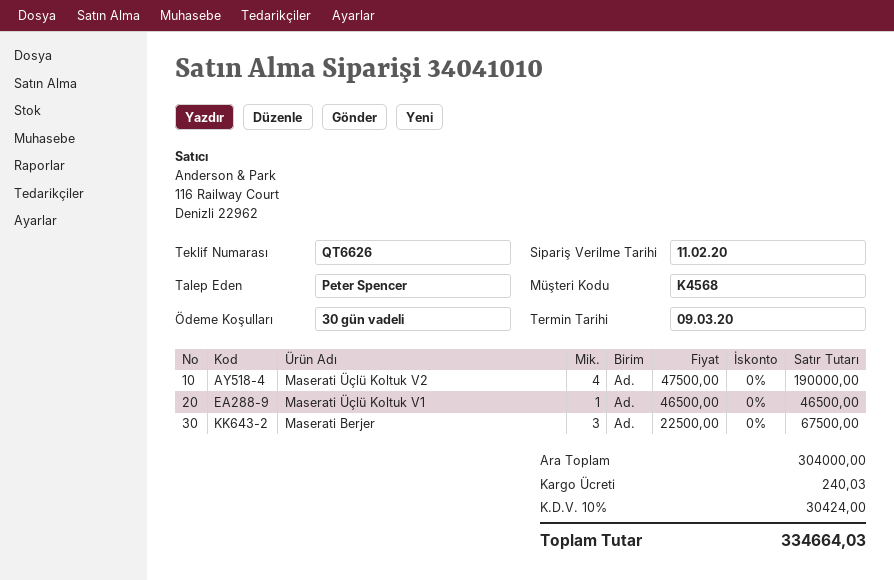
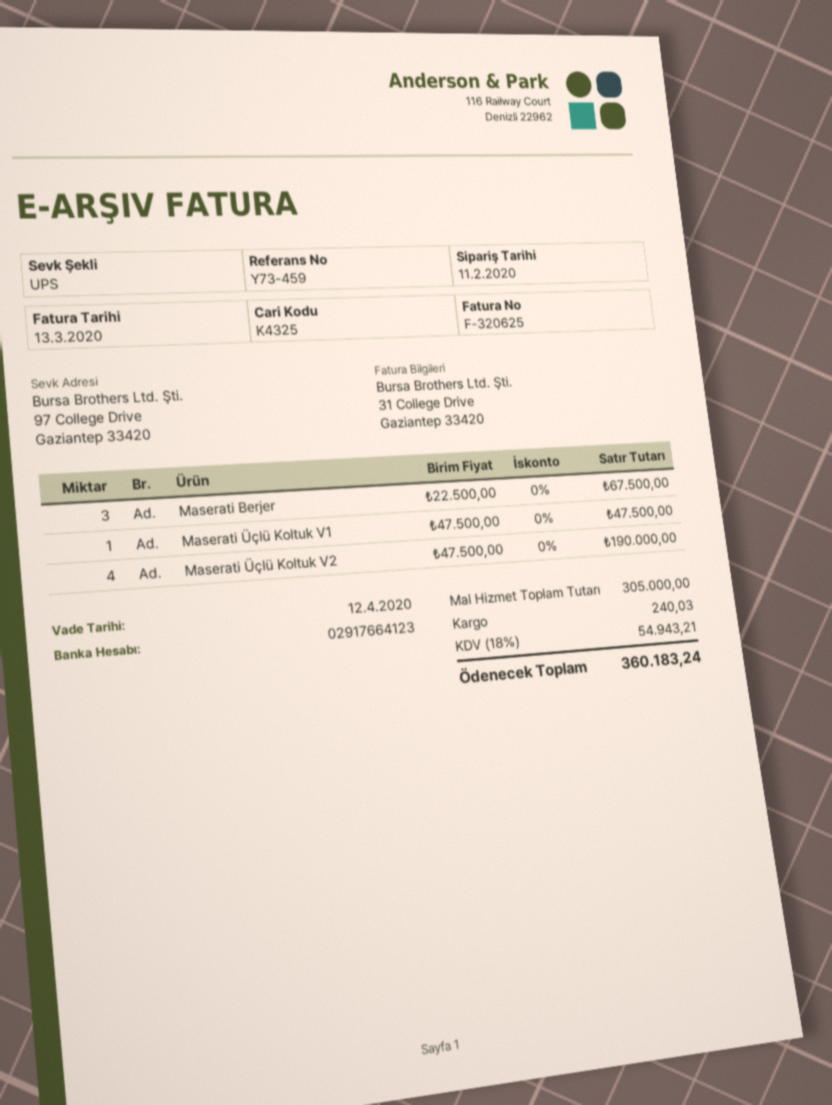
customer number: K4568 -> K4325
Maserati Üçlü Koltuk V1: 1 x 46500.00 = 46500.00 -> 1 x 47500.00 = 47500.00
subtotal: 304000.00 -> 305000.00
tax: 10% = 30424.00 -> 18% = 54943.21
total: 334664.03 -> 360183.24

